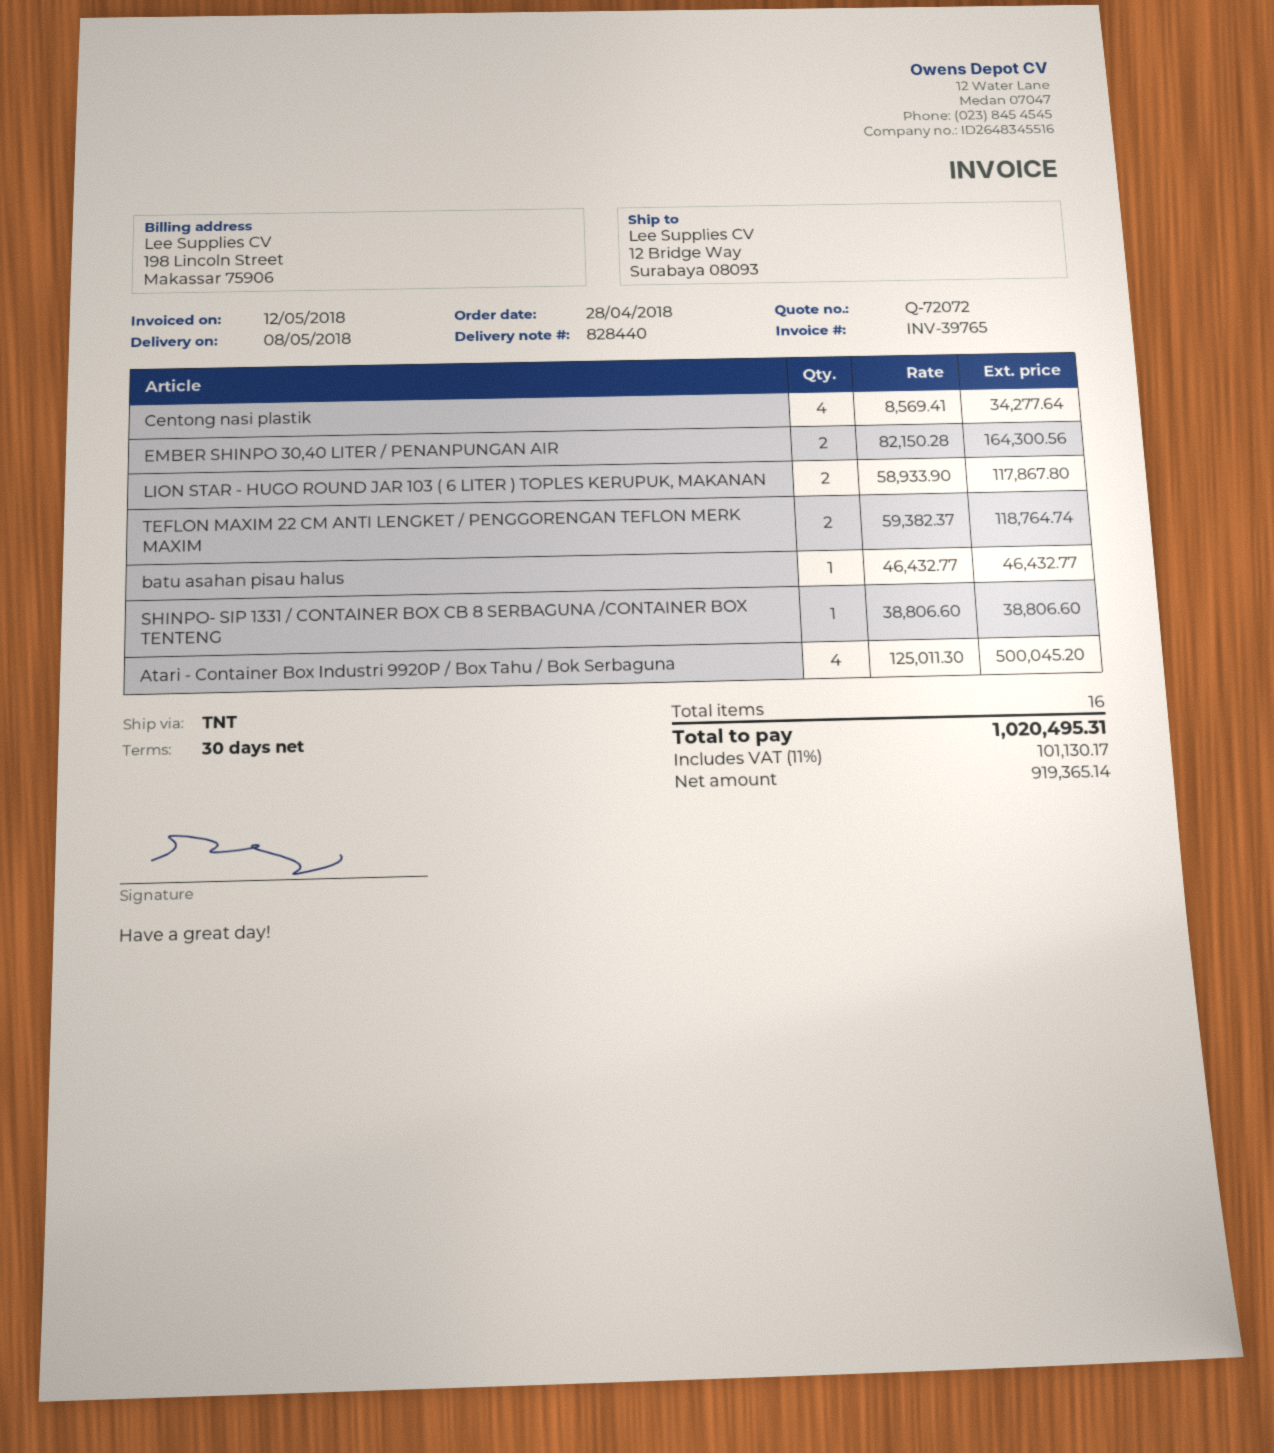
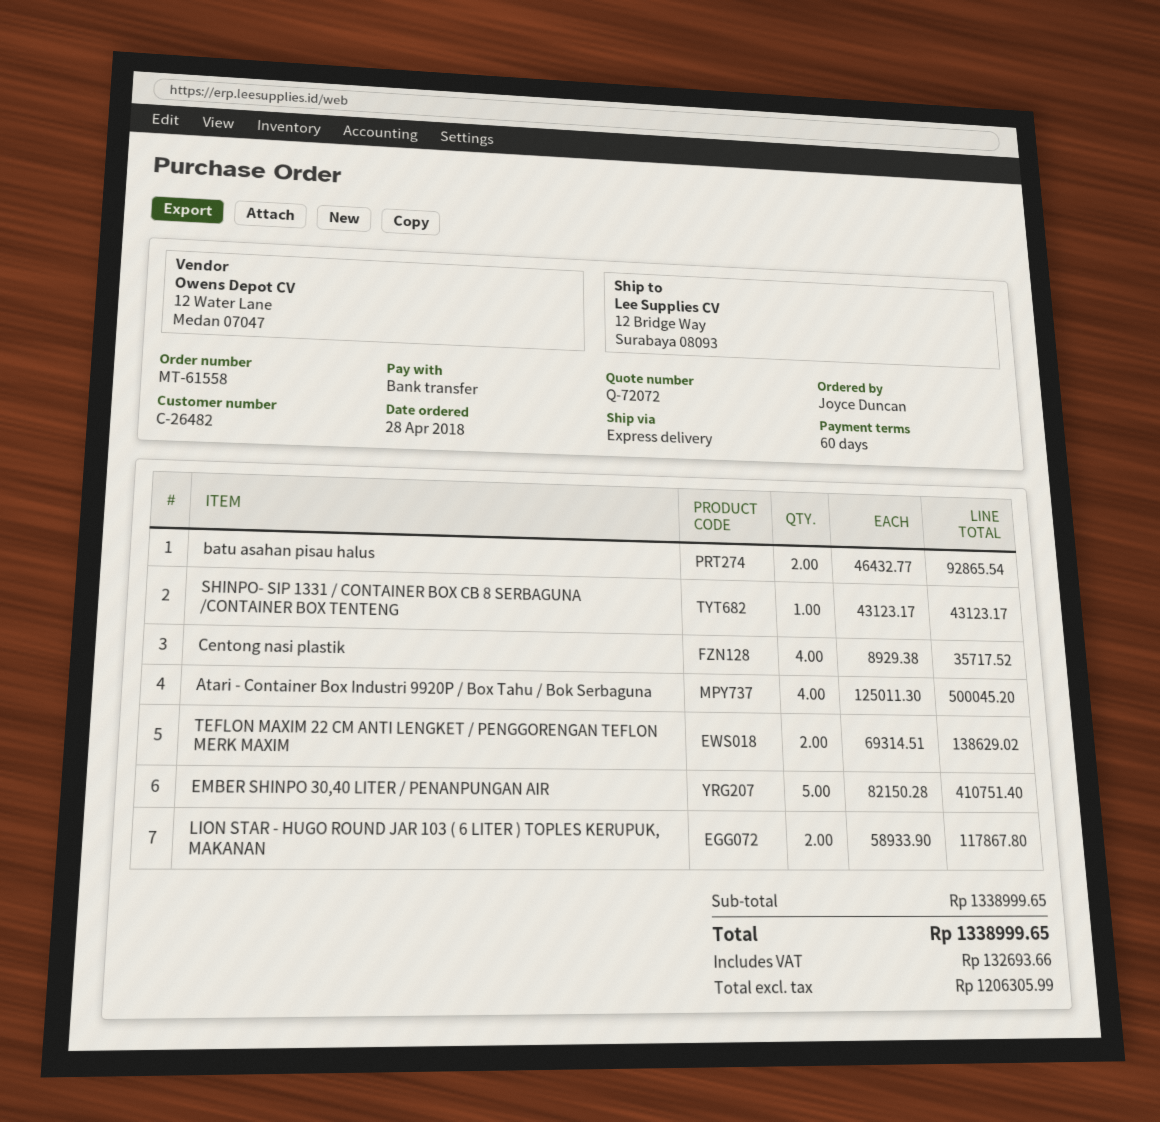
payment terms: 30 days -> 60 days
shipping method: TNT -> express
Centong nasi plastik: 4 x 8569.41 = 34277.64 -> 4 x 8929.38 = 35717.52
EMBER SHINPO 30,40 LITER / PENANPUNGAN AIR: 2 x 82150.28 = 164300.56 -> 5 x 82150.28 = 410751.40
TEFLON MAXIM 22 CM ANTI LENGKET / PENGGORENGAN TEFLON MERK MAXIM: 2 x 59382.37 = 118764.74 -> 2 x 69314.51 = 138629.02
batu asahan pisau halus: 1 x 46432.77 = 46432.77 -> 2 x 46432.77 = 92865.54
SHINPO- SIP 1331 / CONTAINER BOX CB 8 SERBAGUNA /CONTAINER BOX TENTENG: 1 x 38806.60 = 38806.60 -> 1 x 43123.17 = 43123.17
net: 919365.14 -> 1206305.99
tax: 101130.17 -> 132693.66
total: 1020495.31 -> 1338999.65

